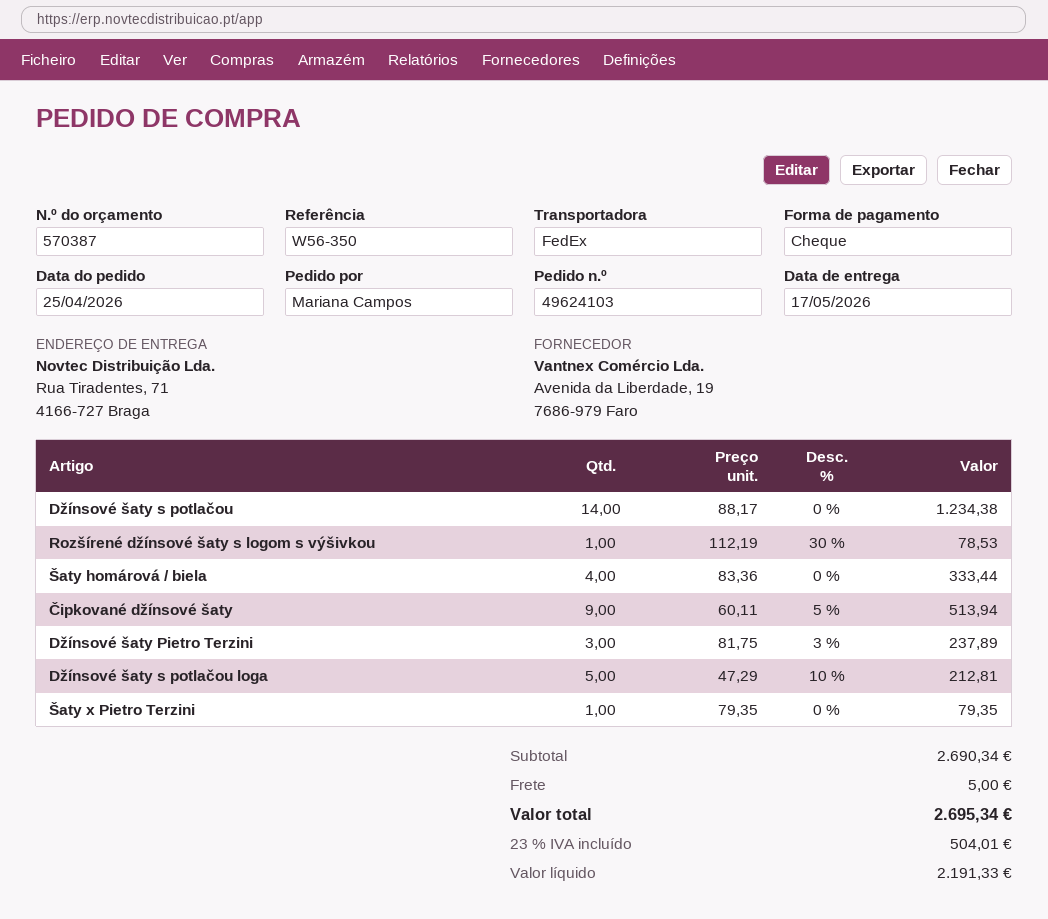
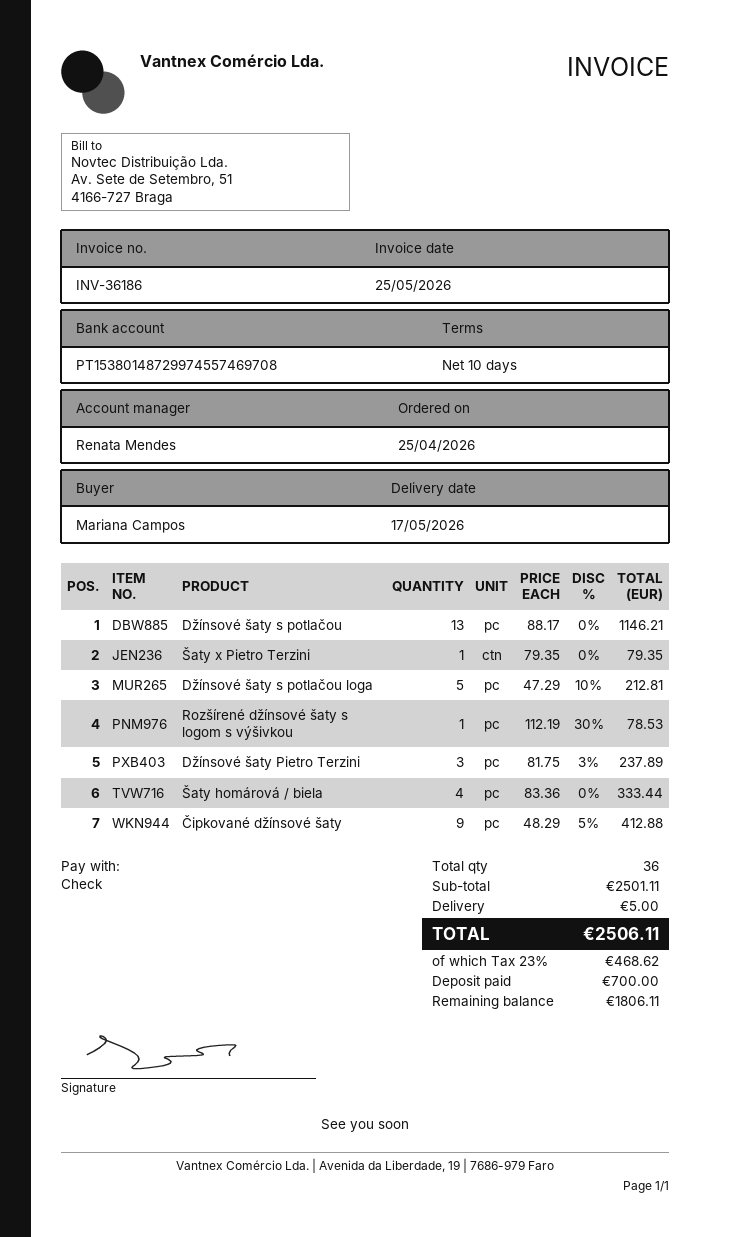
Džínsové šaty s potlačou: 14 x 88.17 = 1234.38 -> 13 x 88.17 = 1146.21
Čipkované džínsové šaty: 9 x 60.11 - 5% = 513.94 -> 9 x 48.29 - 5% = 412.88
subtotal: 2690.34 -> 2501.11
tax: 23% = 504.01 -> 23% = 468.62
total: 2695.34 -> 2506.11

